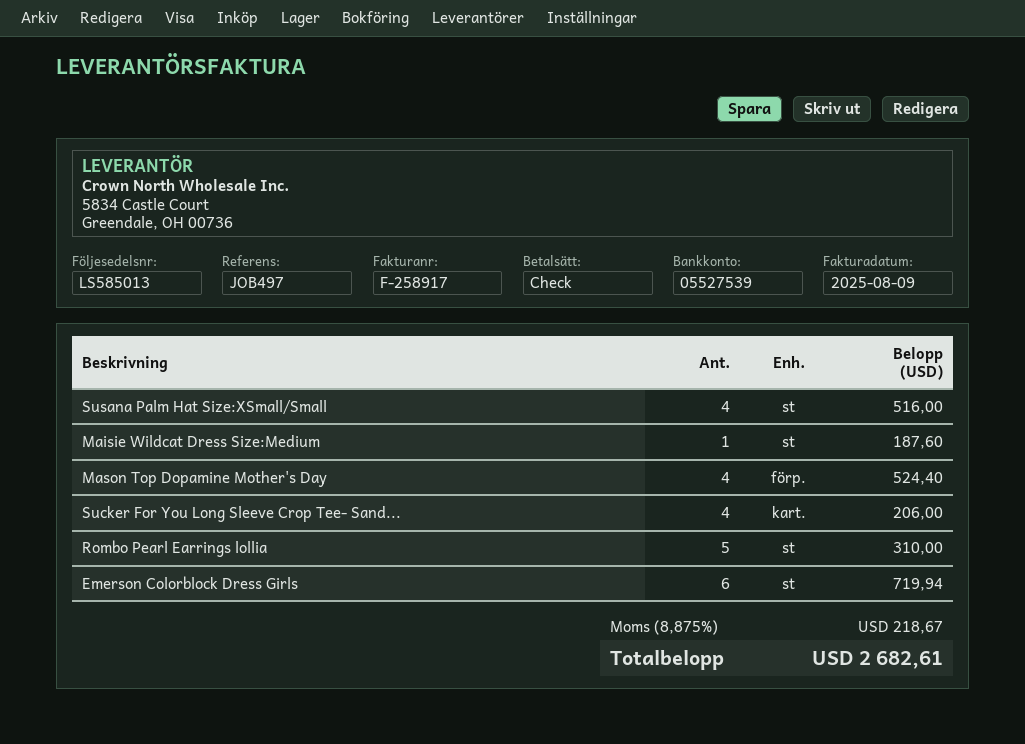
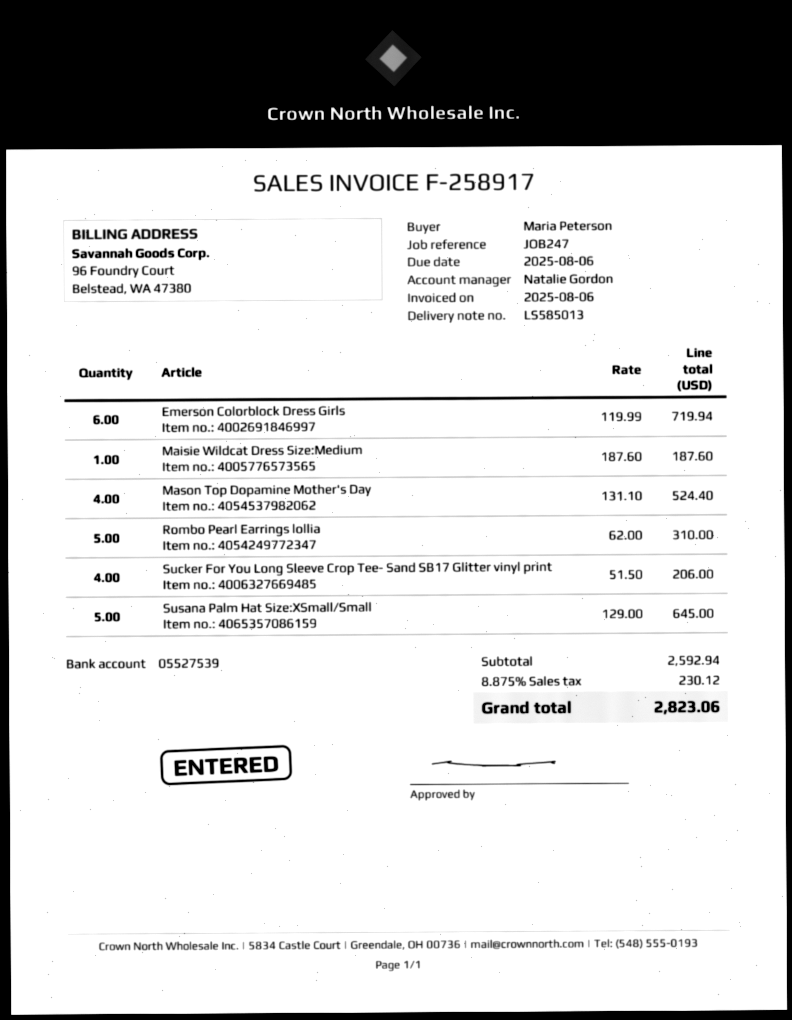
invoice date: 2025-08-09 -> 2025-08-06
reference: JOB497 -> JOB247
Susana Palm Hat Size:XSmall/Small: 4 for 516.00 -> 5 for 645.00
tax: 8.875% = 218.67 -> 8.875% = 230.12
total: 2682.61 -> 2823.06

